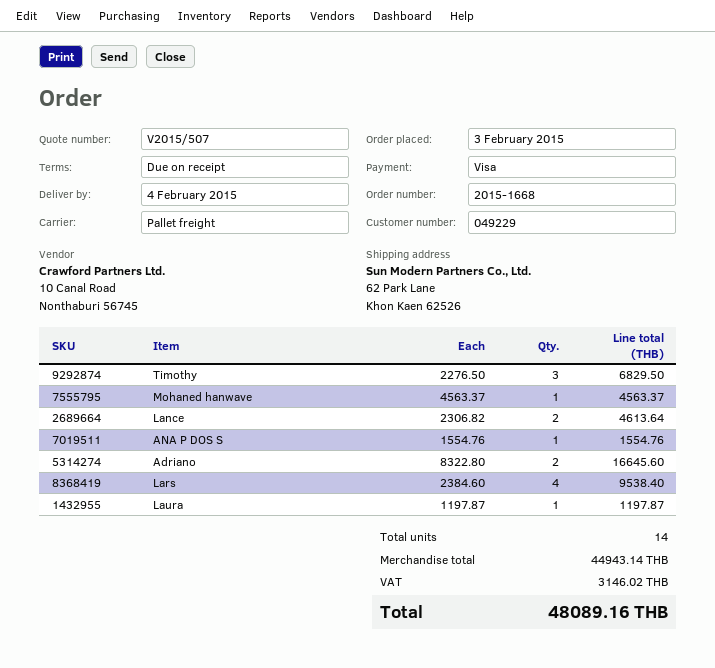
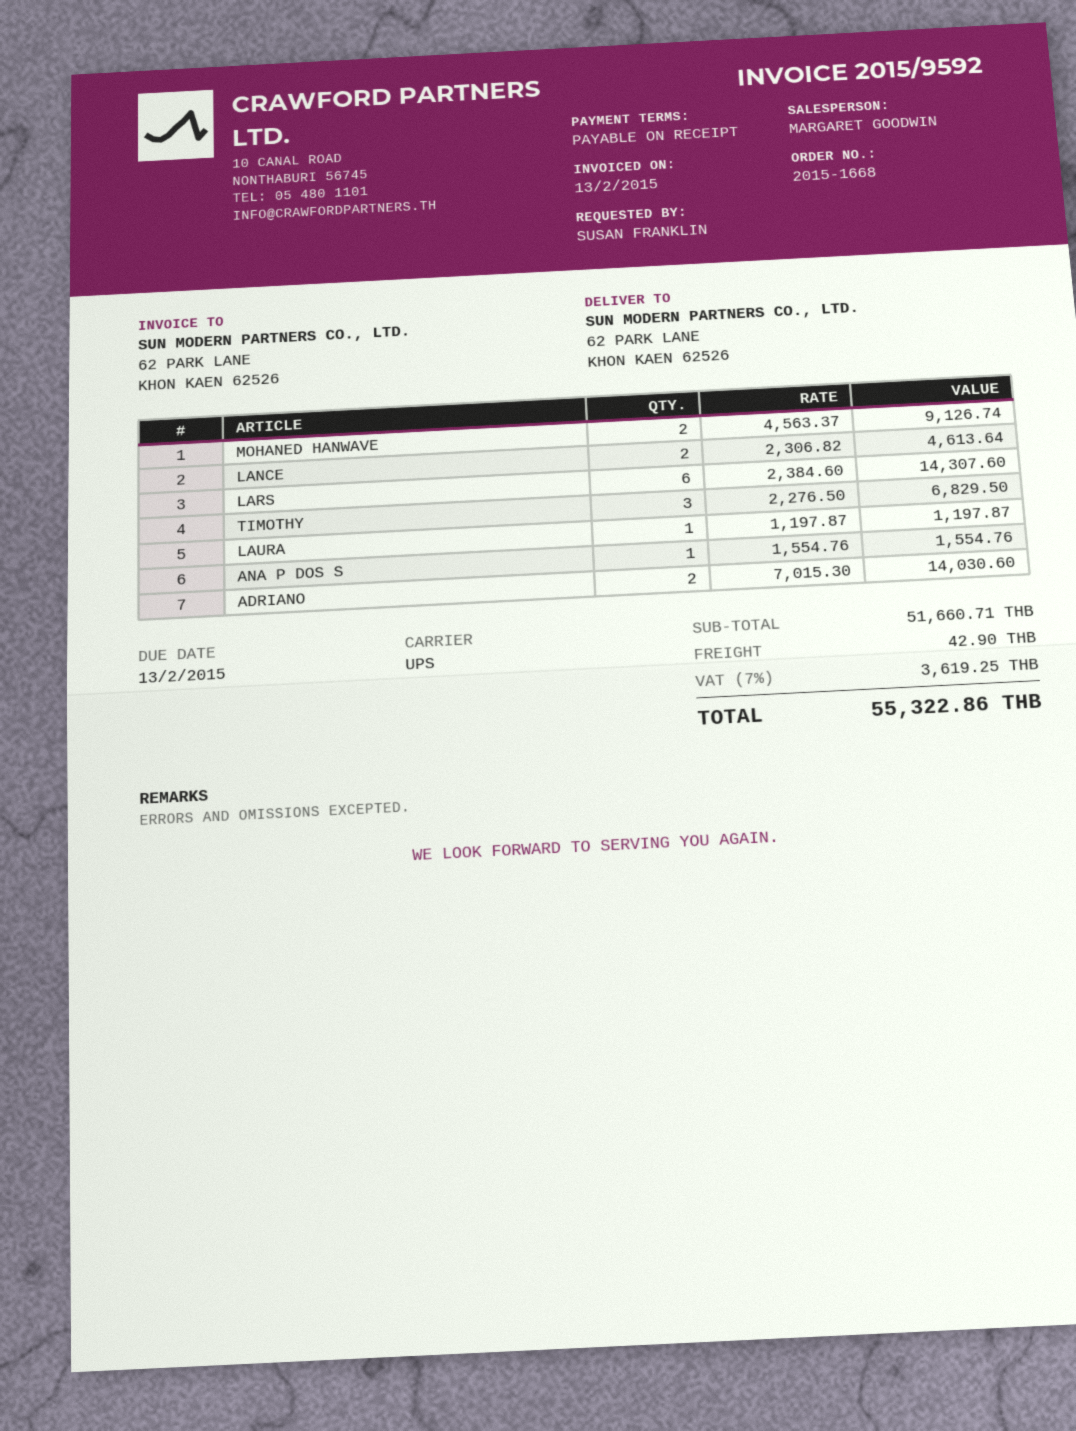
shipping method: pallet freight -> UPS
Mohaned hanwave: 1 x 4563.37 = 4563.37 -> 2 x 4563.37 = 9126.74
Adriano: 2 x 8322.80 = 16645.60 -> 2 x 7015.30 = 14030.60
Lars: 4 x 2384.60 = 9538.40 -> 6 x 2384.60 = 14307.60
subtotal: 44943.14 -> 51660.71
shipping: none -> 42.90
tax: 3146.02 -> 3619.25
total: 48089.16 -> 55322.86

